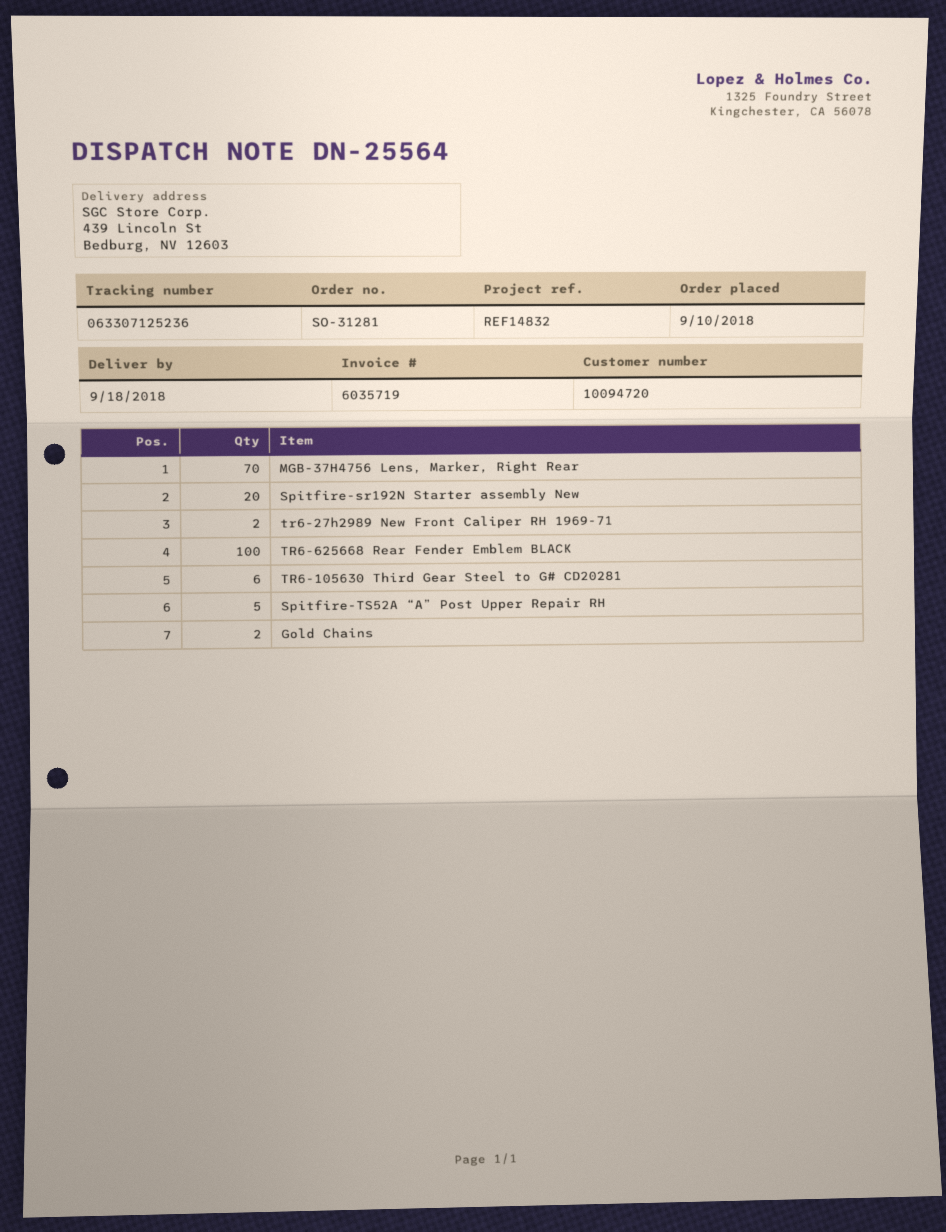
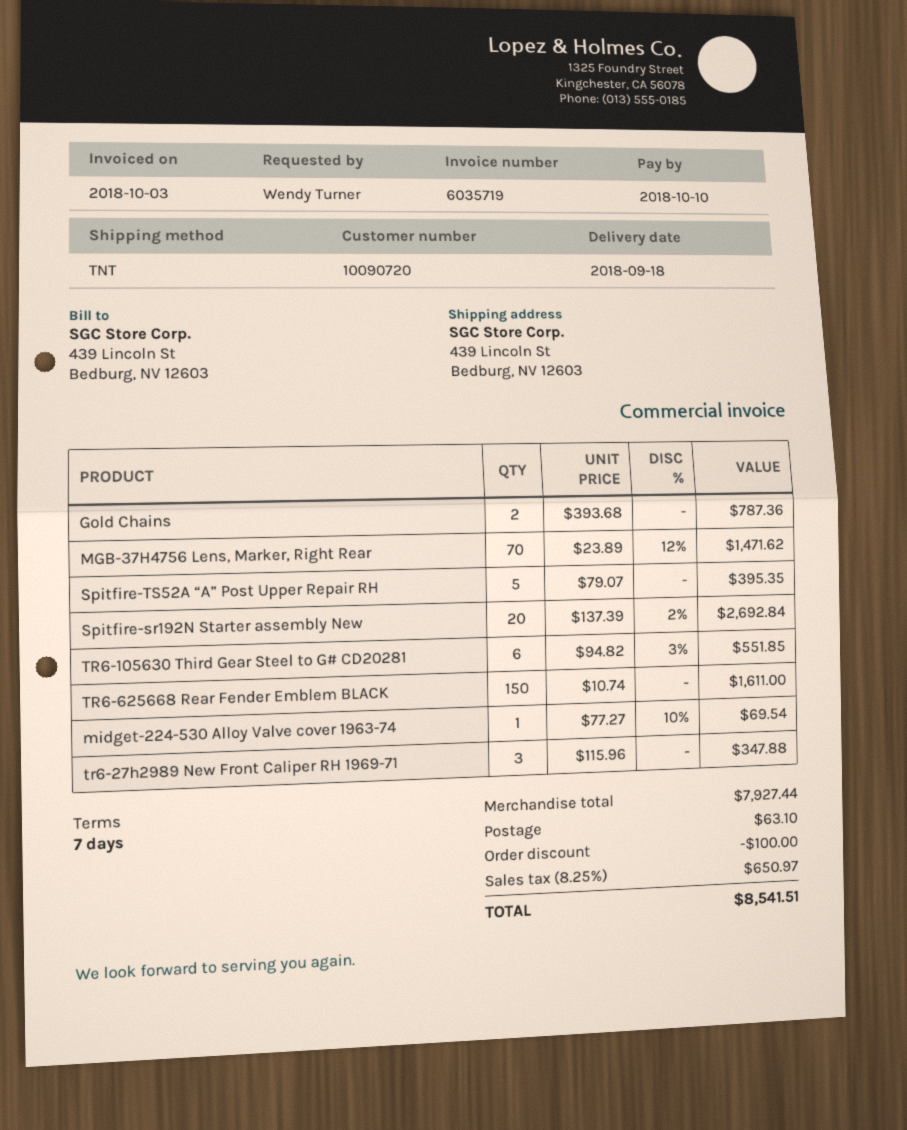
customer number: 10094720 -> 10090720
tr6-27h2989 New Front Caliper RH 1969-71: 2 -> 3
TR6-625668 Rear Fender Emblem BLACK: 100 -> 150
midget-224-530 Alloy Valve cover 1963-74: none -> 1

